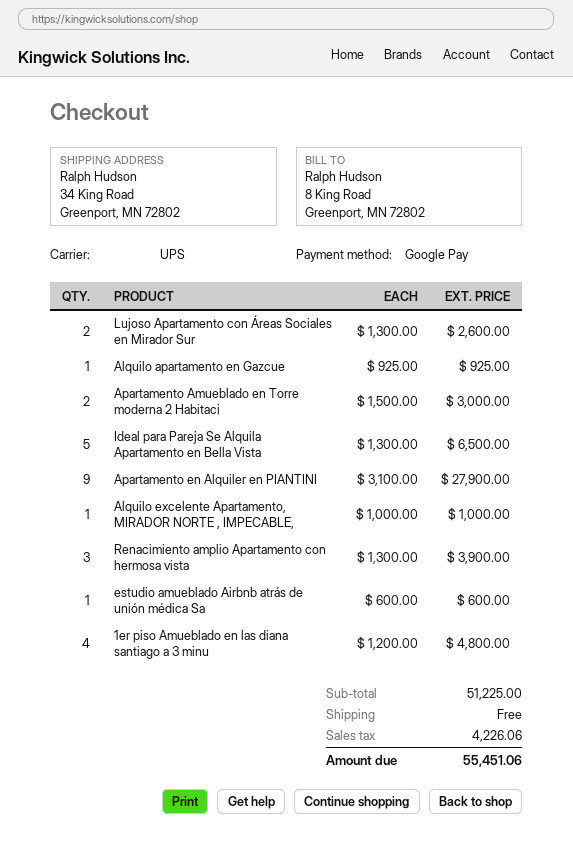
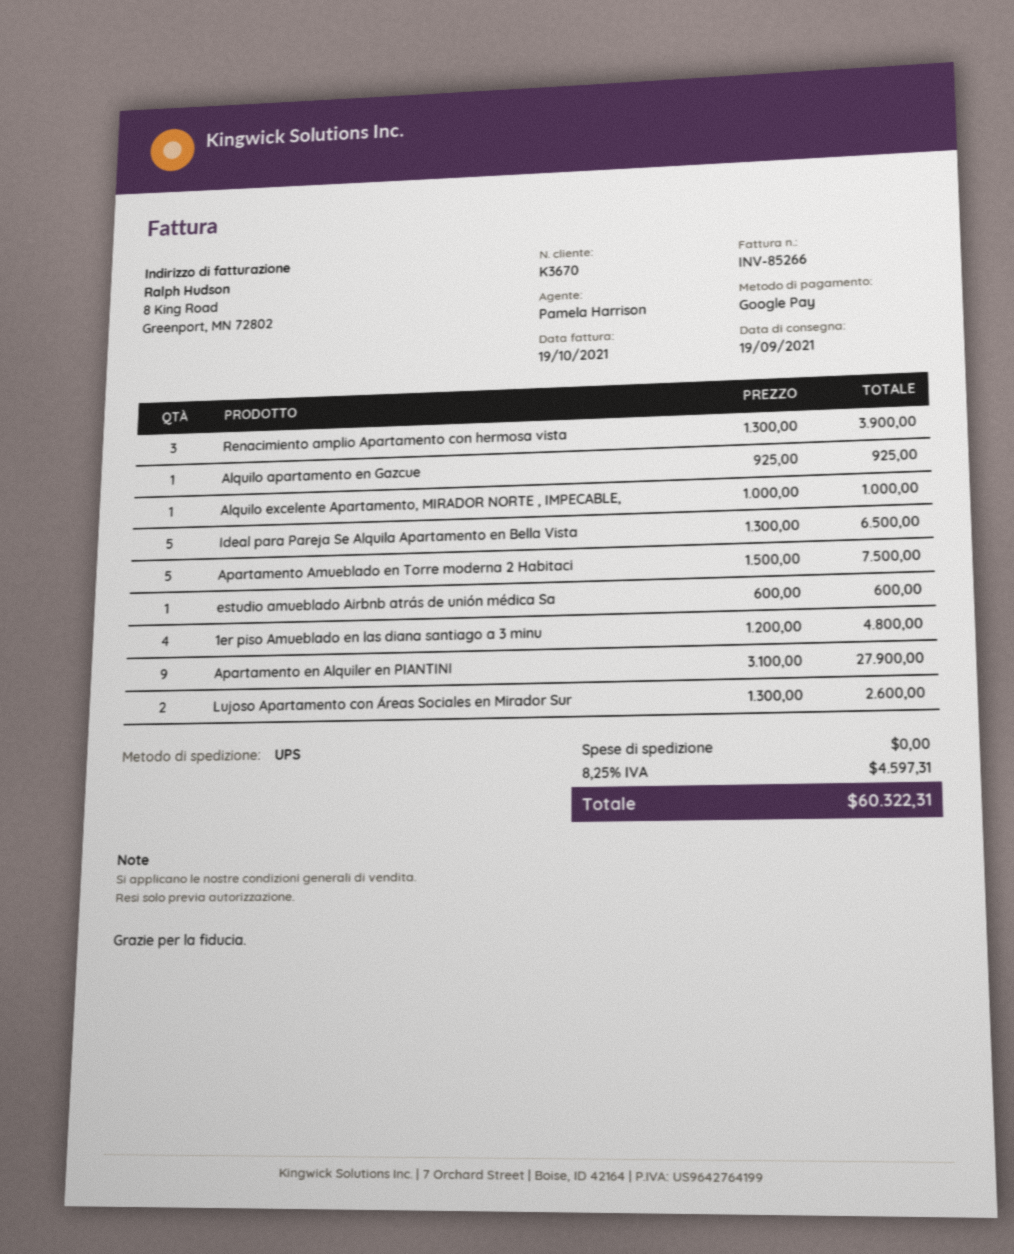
Apartamento Amueblado en Torre moderna 2 Habitaci: 2 x 1500.00 = 3000.00 -> 5 x 1500.00 = 7500.00
tax: 4226.06 -> 4597.31
total: 55451.06 -> 60322.31

